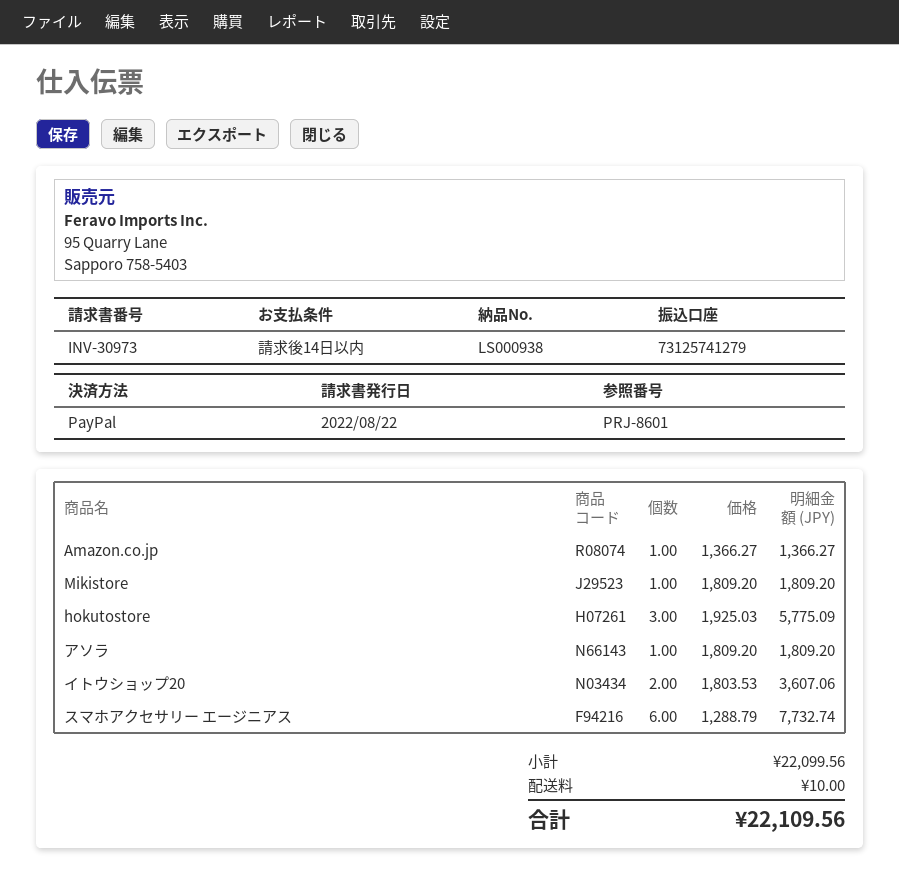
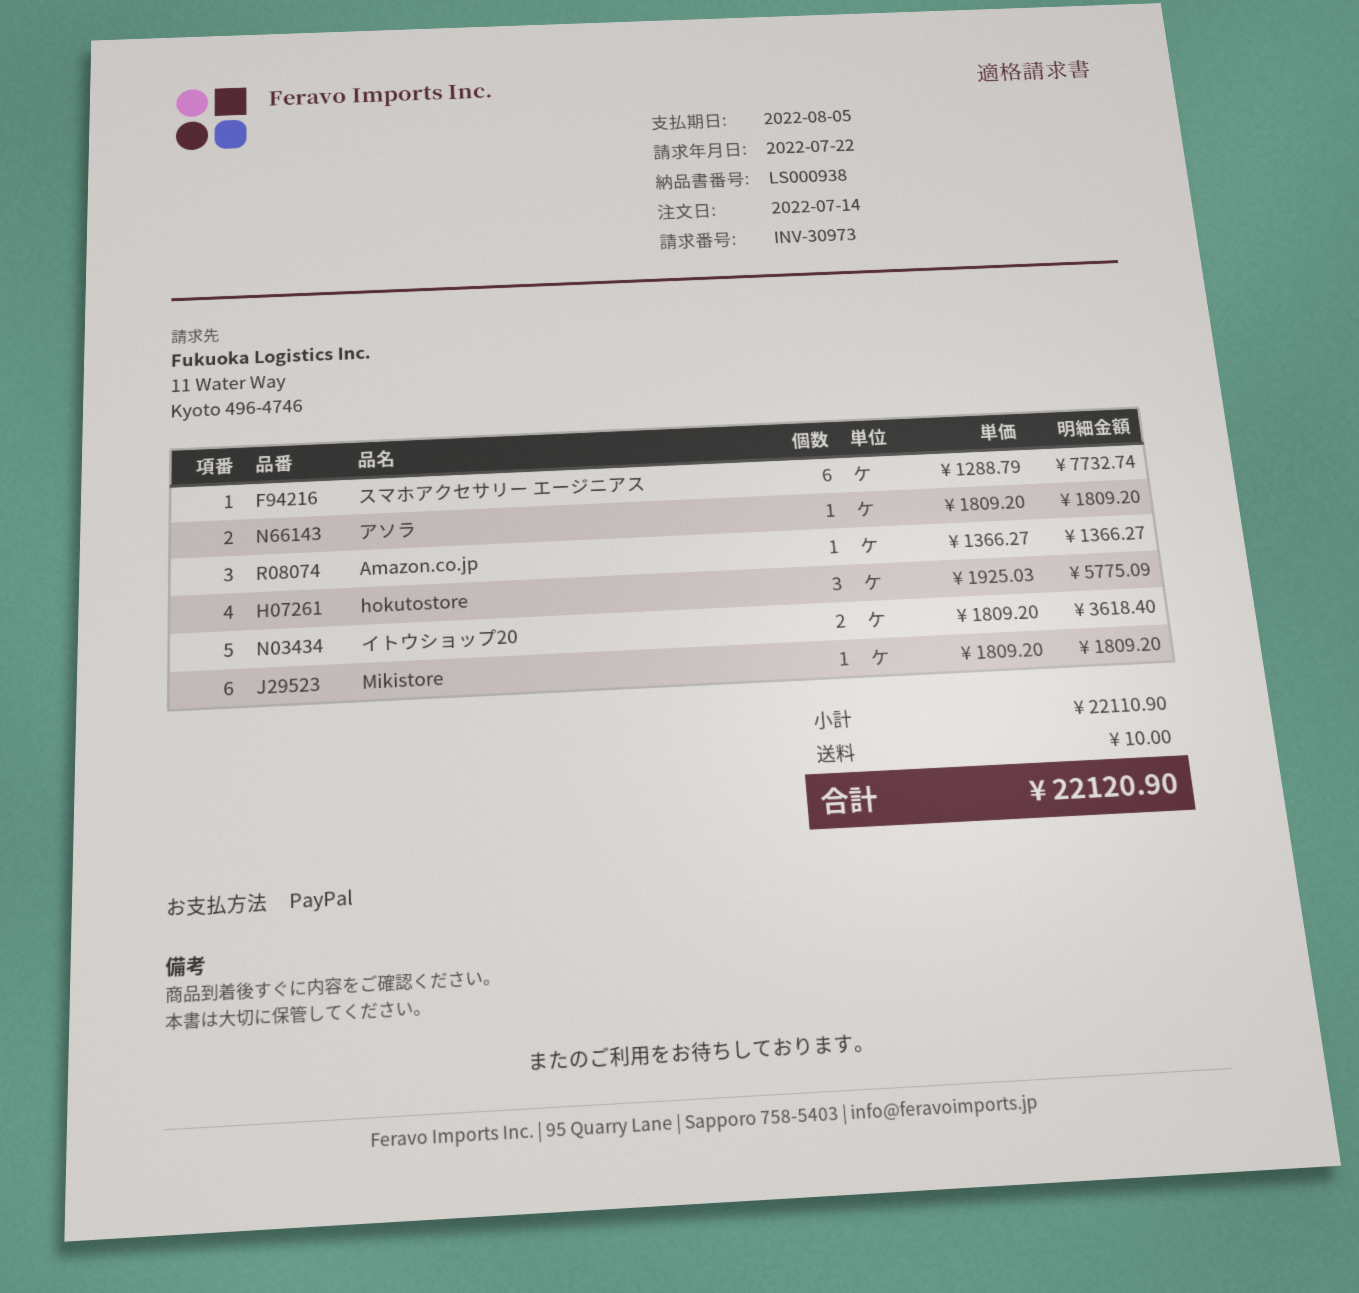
invoice date: 2022-08-22 -> 2022-07-22
イトウショップ20: 2 x 1803.53 = 3607.06 -> 2 x 1809.20 = 3618.40
subtotal: 22099.56 -> 22110.90
total: 22109.56 -> 22120.90

